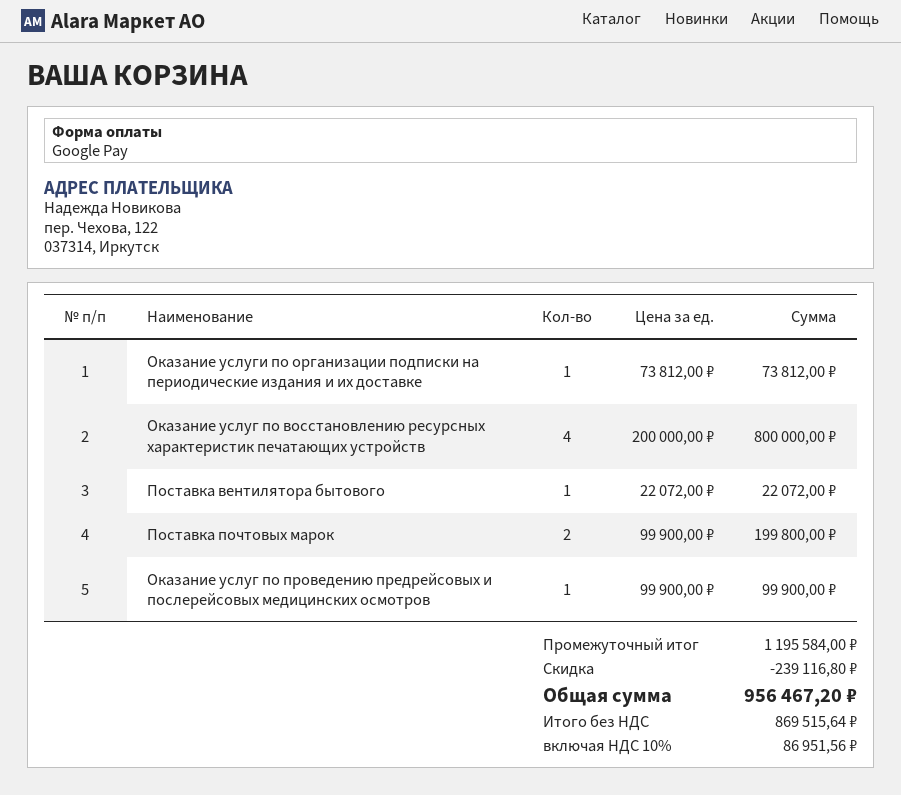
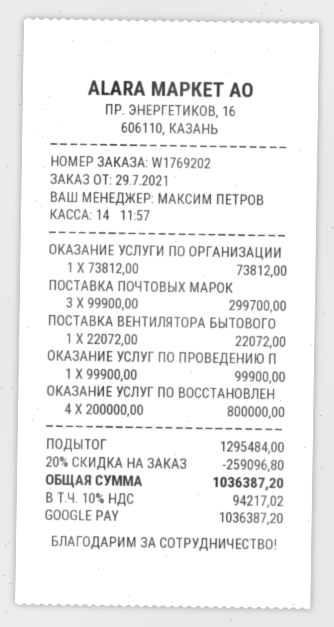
Поставка почтовых марок: 2 x 99900.00 = 199800.00 -> 3 x 99900.00 = 299700.00
subtotal: 1195584.00 -> 1295484.00
discount: 239116.80 -> 259096.80
tax: 10% = 86951.56 -> 10% = 94217.02
total: 956467.20 -> 1036387.20

